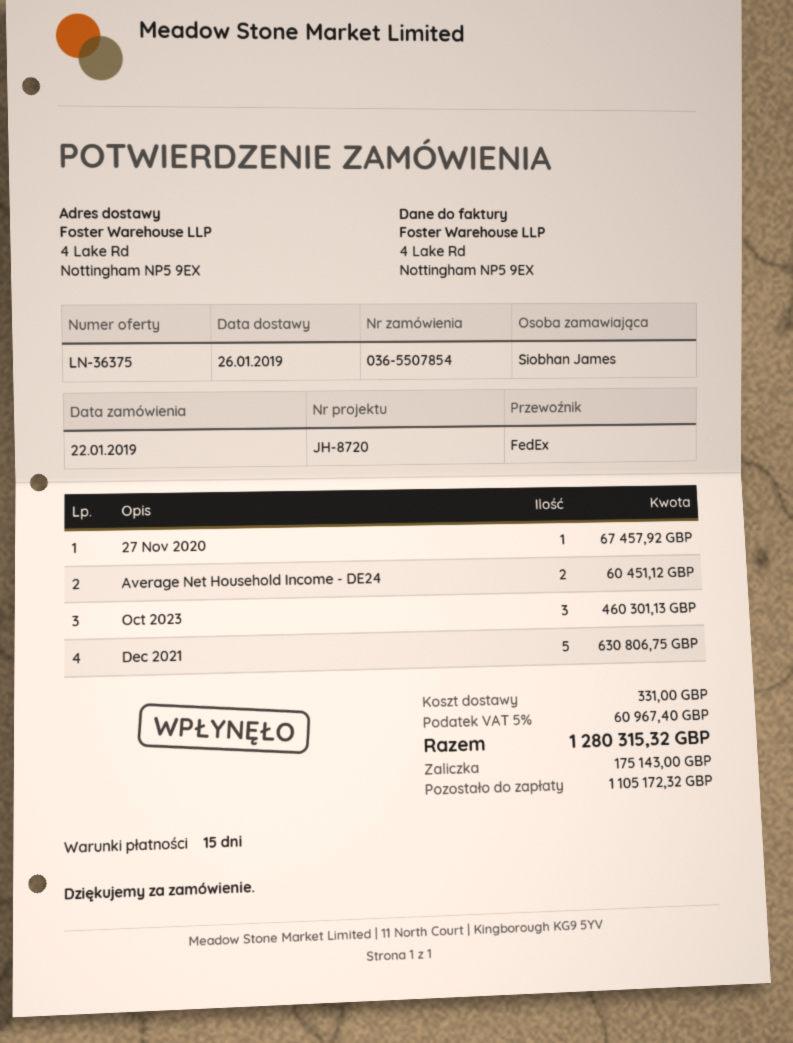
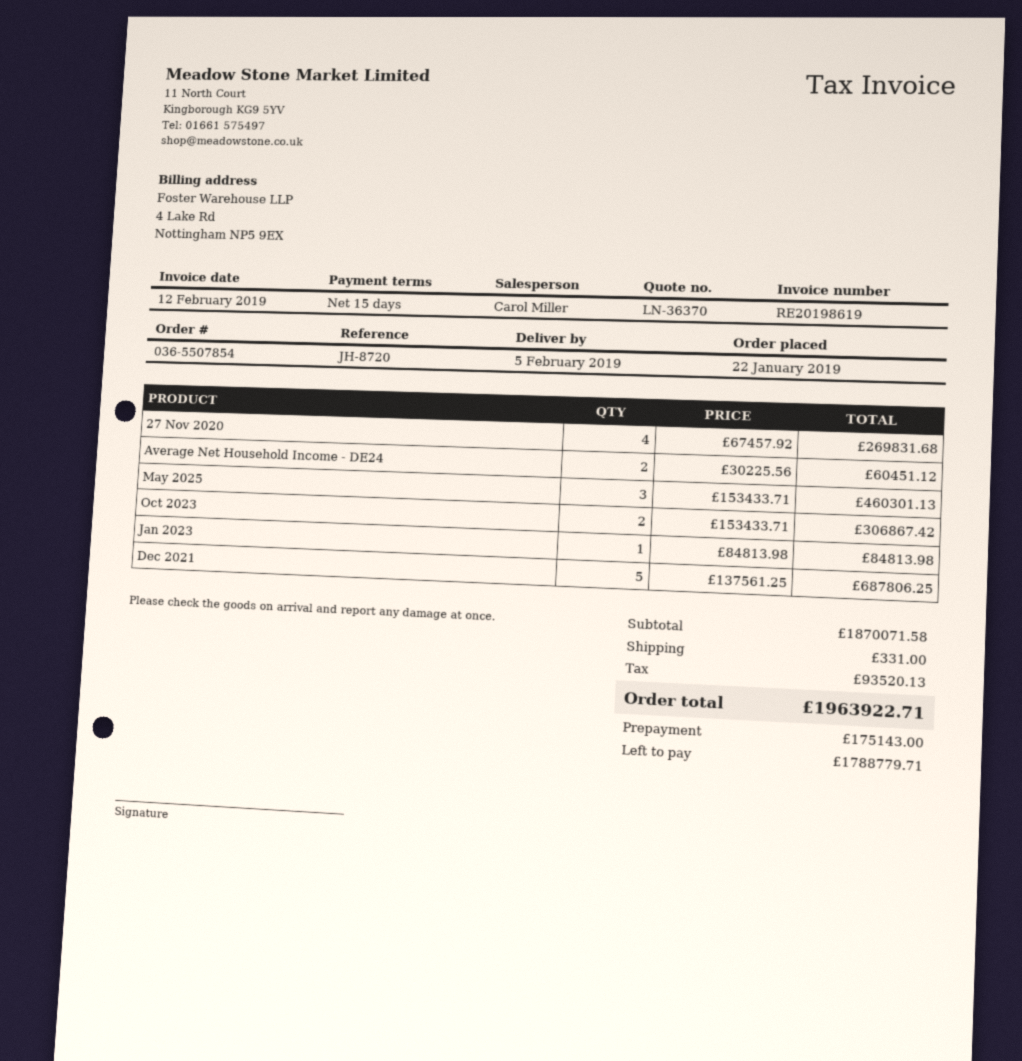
quote number: LN-36375 -> LN-36370
delivery date: 2019-01-26 -> 2019-02-05
27 Nov 2020: 1 for 67457.92 -> 4 for 269831.68
Oct 2023: 3 for 460301.13 -> 2 for 306867.42
Dec 2021: 5 for 630806.75 -> 5 for 687806.25
May 2025: none -> 3 for 460301.13
Jan 2023: none -> 1 for 84813.98
tax: 60967.40 -> 93520.13
total: 1280315.32 -> 1963922.71
balance: 1105172.32 -> 1788779.71

